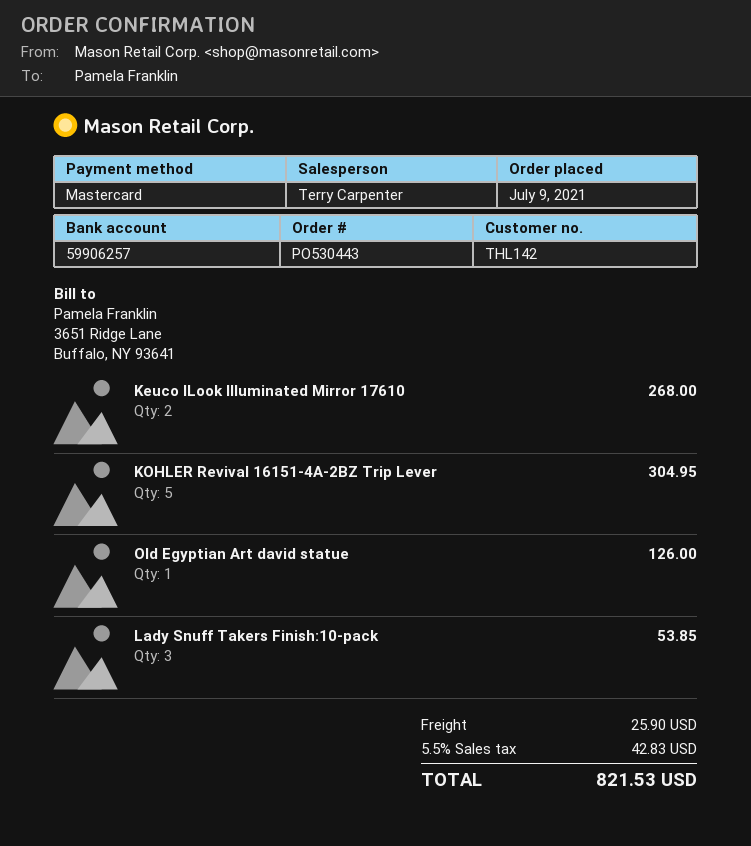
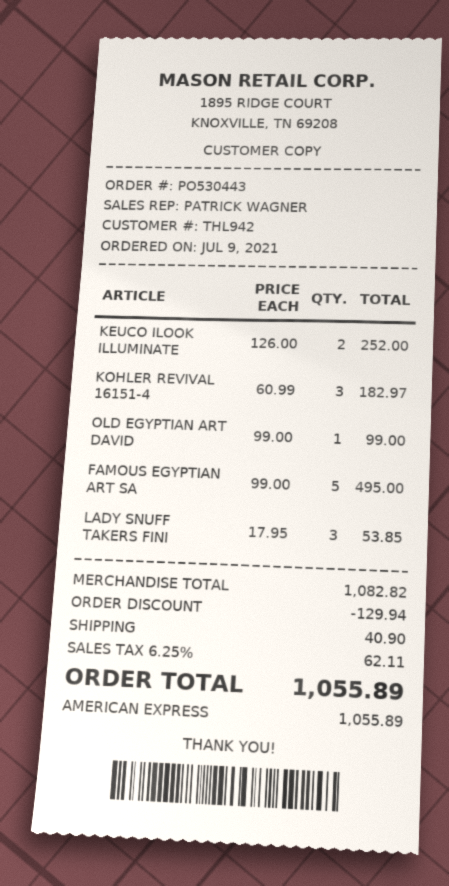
customer number: THL142 -> THL942
sales rep: Terry Carpenter -> PATRICK WAGNER
payment method: Mastercard -> American Express
Keuco ILook Illuminated Mirror 17610: 2 for 268.00 -> 2 for 252.00
KOHLER Revival 16151-4A-2BZ Trip Lever: 5 for 304.95 -> 3 for 182.97
Old Egyptian Art david statue: 1 for 126.00 -> 1 for 99.00
FAMOUS EGYPTIAN ART SA: none -> 5 for 495.00
discount: none -> 129.94
shipping: 25.90 -> 40.90
tax: 5.5% = 42.83 -> 6.25% = 62.11
total: 821.53 -> 1055.89

